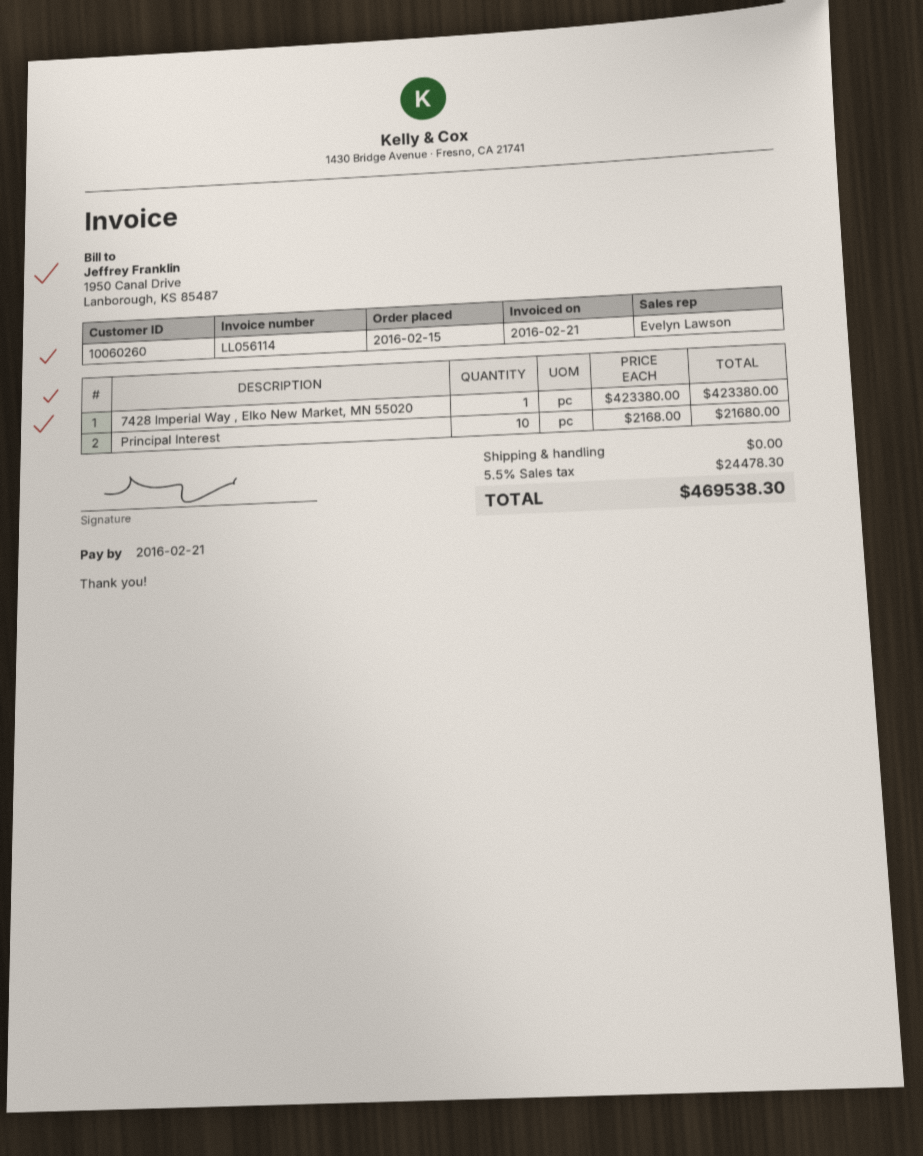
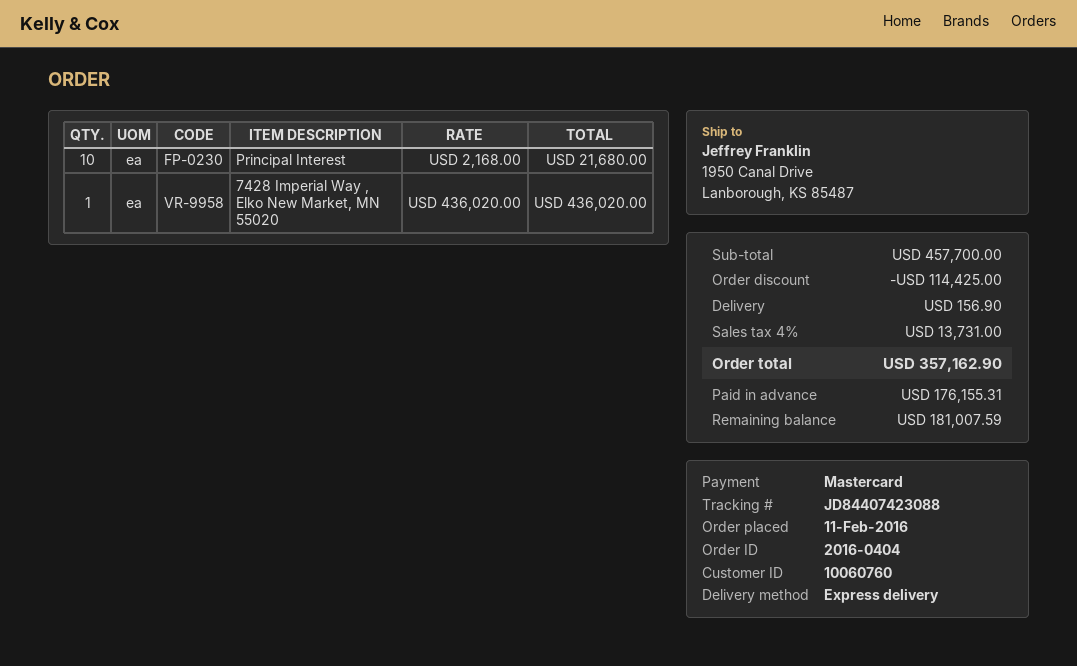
order date: 2016-02-15 -> 2016-02-11
customer number: 10060260 -> 10060760
7428 Imperial Way , Elko New Market, MN 55020: 1 x 423380.00 = 423380.00 -> 1 x 436020.00 = 436020.00
discount: none -> 114425.00
shipping: 0.00 -> 156.90
tax: 5.5% = 24478.30 -> 4% = 13731.00
total: 469538.30 -> 357162.90

